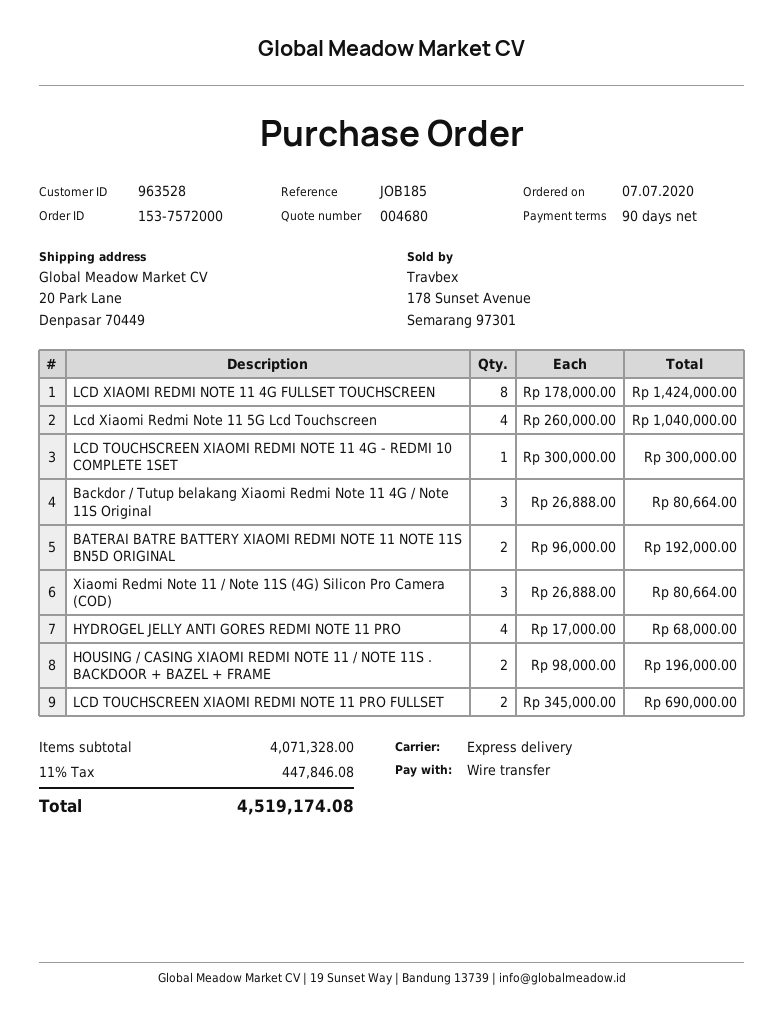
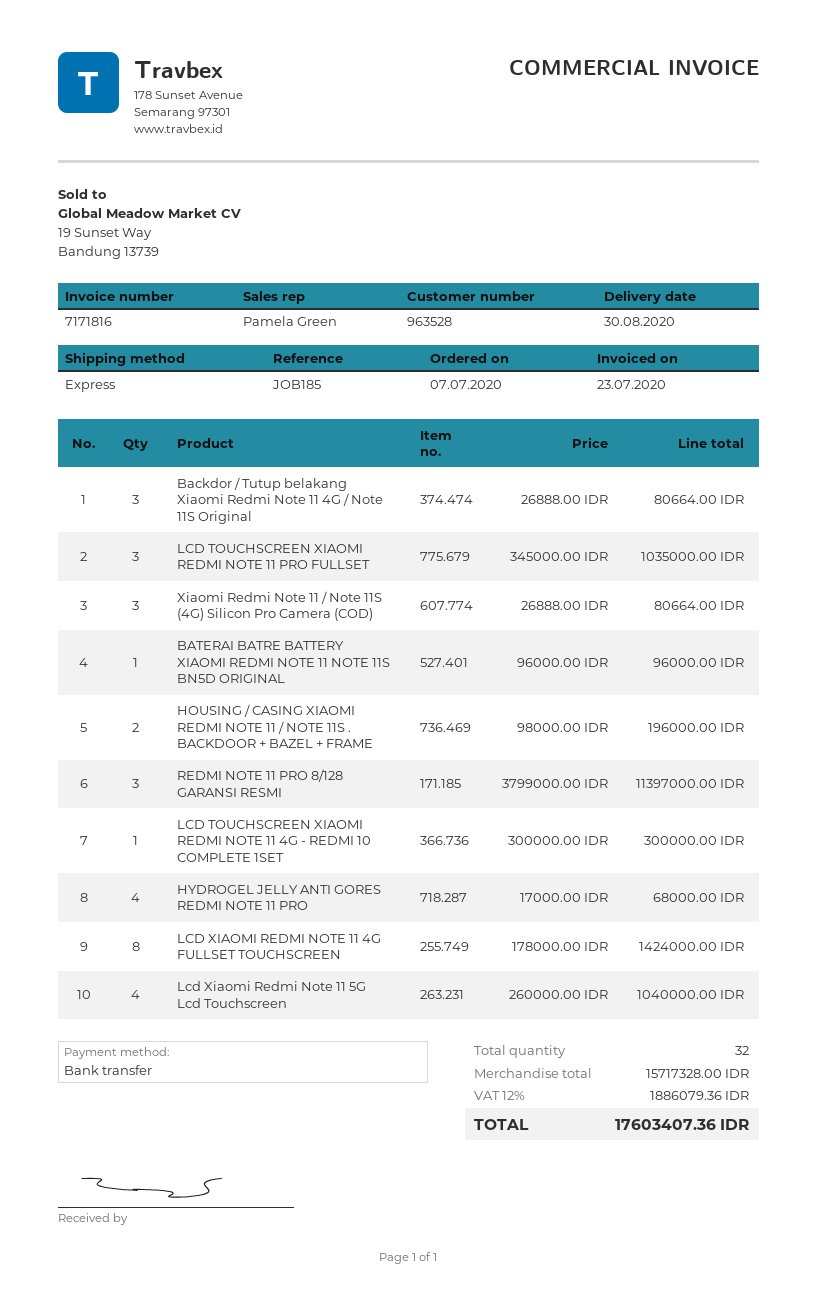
BATERAI BATRE BATTERY XIAOMI REDMI NOTE 11 NOTE 11S BN5D ORIGINAL: 2 x 96000.00 = 192000.00 -> 1 x 96000.00 = 96000.00
LCD TOUCHSCREEN XIAOMI REDMI NOTE 11 PRO FULLSET: 2 x 345000.00 = 690000.00 -> 3 x 345000.00 = 1035000.00
REDMI NOTE 11 PRO 8/128 GARANSI RESMI: none -> 3 x 3799000.00 = 11397000.00
subtotal: 4071328.00 -> 15717328.00
tax: 11% = 447846.08 -> 12% = 1886079.36
total: 4519174.08 -> 17603407.36

